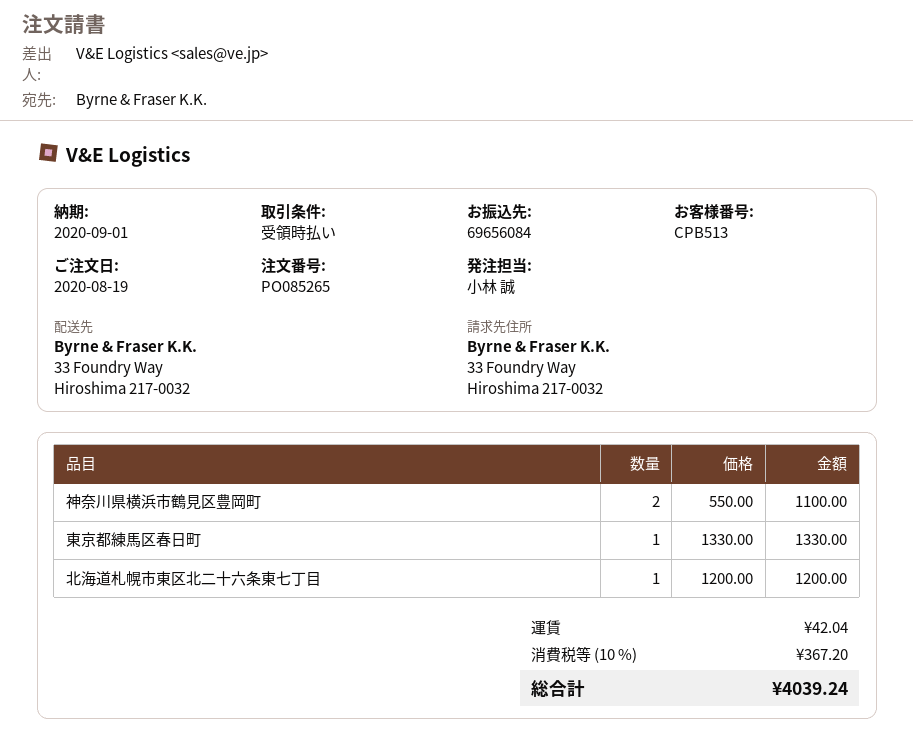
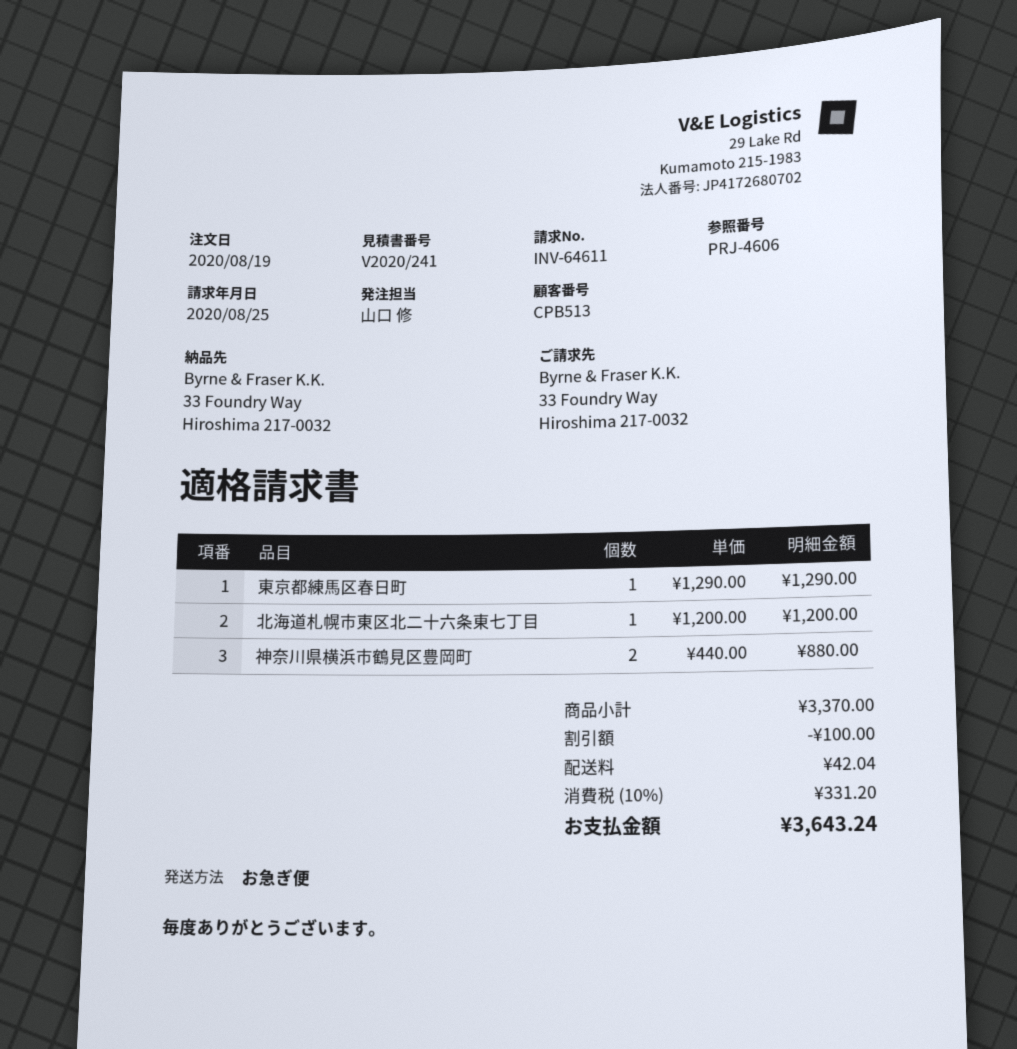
ordered by: 小林 誠 -> 山口 修
神奈川県横浜市鶴見区豊岡町: 2 x 550.00 = 1100.00 -> 2 x 440.00 = 880.00
東京都練馬区春日町: 1 x 1330.00 = 1330.00 -> 1 x 1290.00 = 1290.00
discount: none -> 100.00
tax: 10% = 367.20 -> 10% = 331.20
total: 4039.24 -> 3643.24

